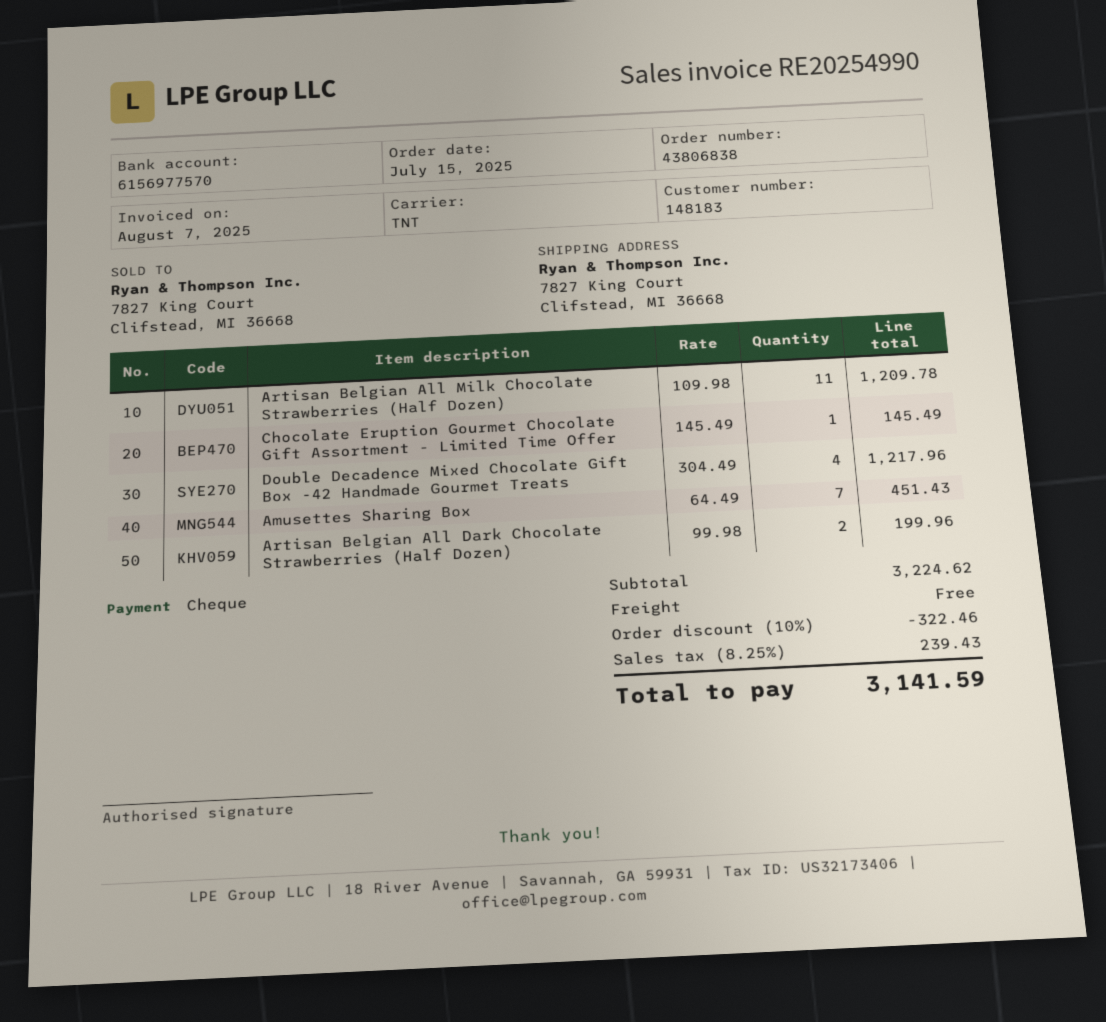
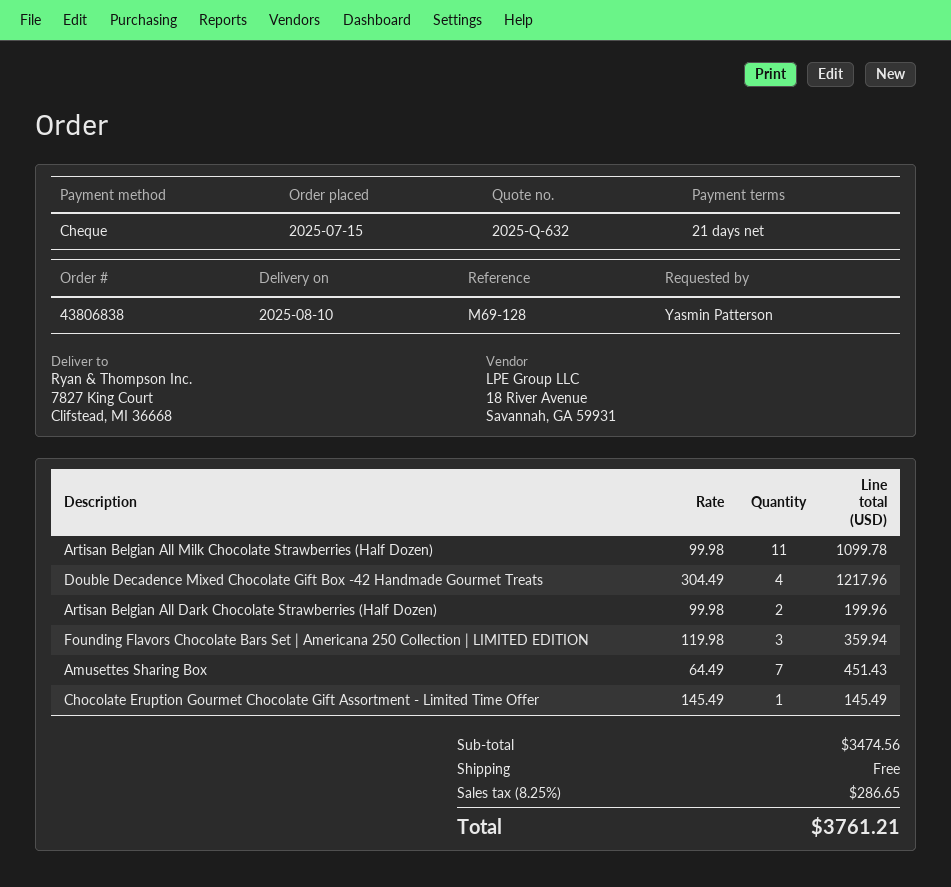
Artisan Belgian All Milk Chocolate Strawberries (Half Dozen): 11 x 109.98 = 1209.78 -> 11 x 99.98 = 1099.78
Founding Flavors Chocolate Bars Set | Americana 250 Collection | LIMITED EDITION: none -> 3 x 119.98 = 359.94
subtotal: 3224.62 -> 3474.56
discount: 10% = 322.46 -> none
tax: 8.25% = 239.43 -> 8.25% = 286.65
total: 3141.59 -> 3761.21

